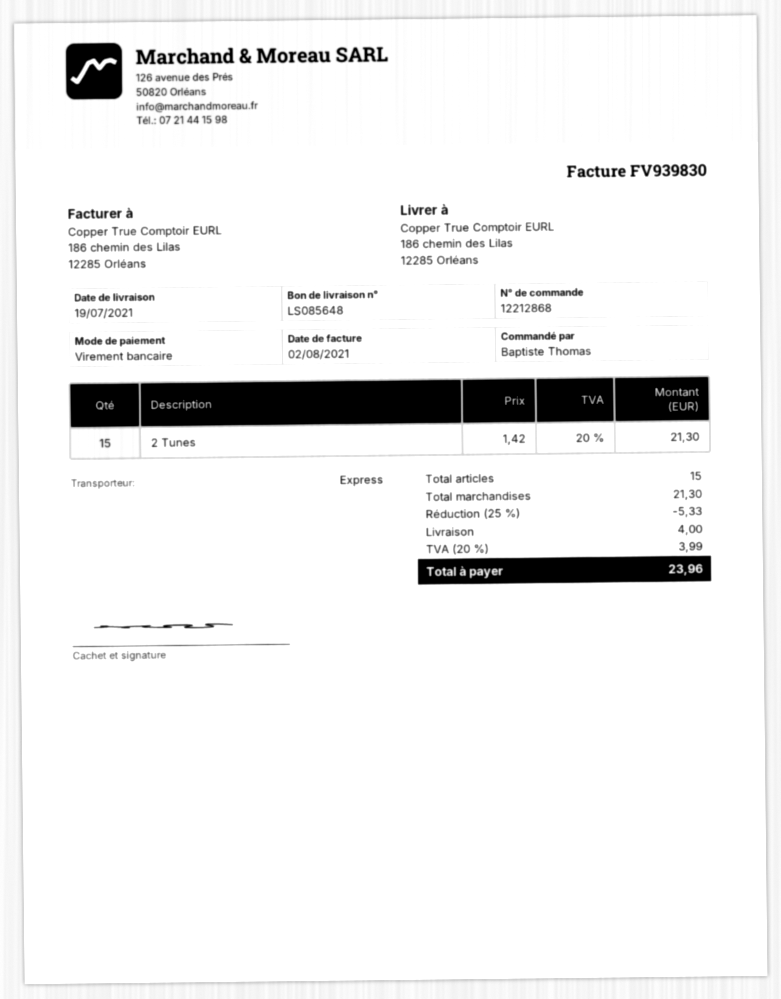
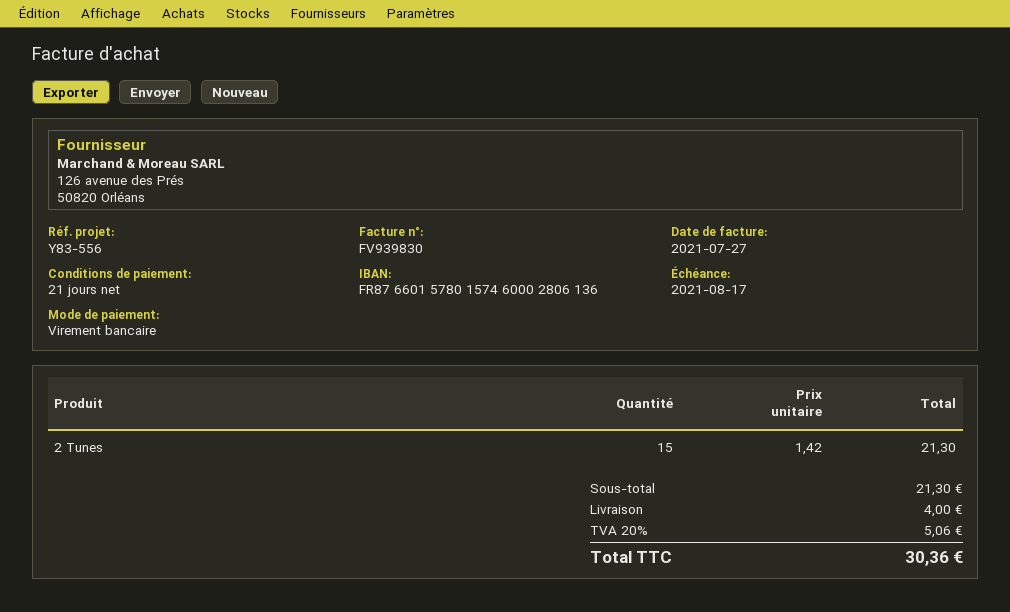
invoice date: 2021-08-02 -> 2021-07-27
discount: 25% = 5.33 -> none
tax: 20% = 3.99 -> 20% = 5.06
total: 23.96 -> 30.36

